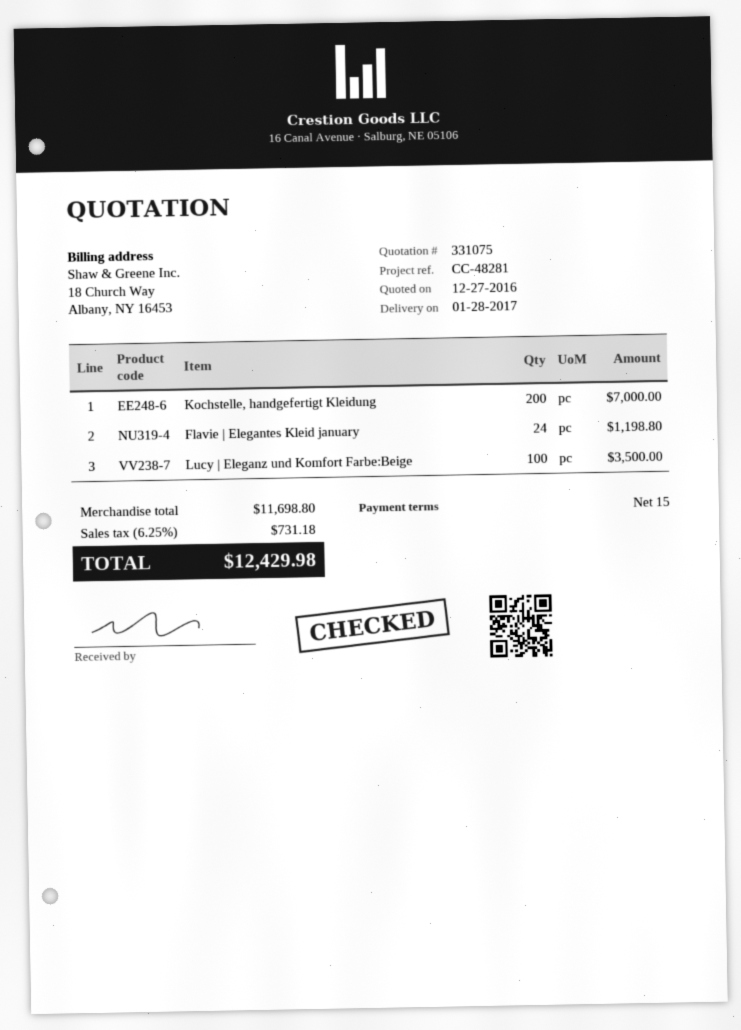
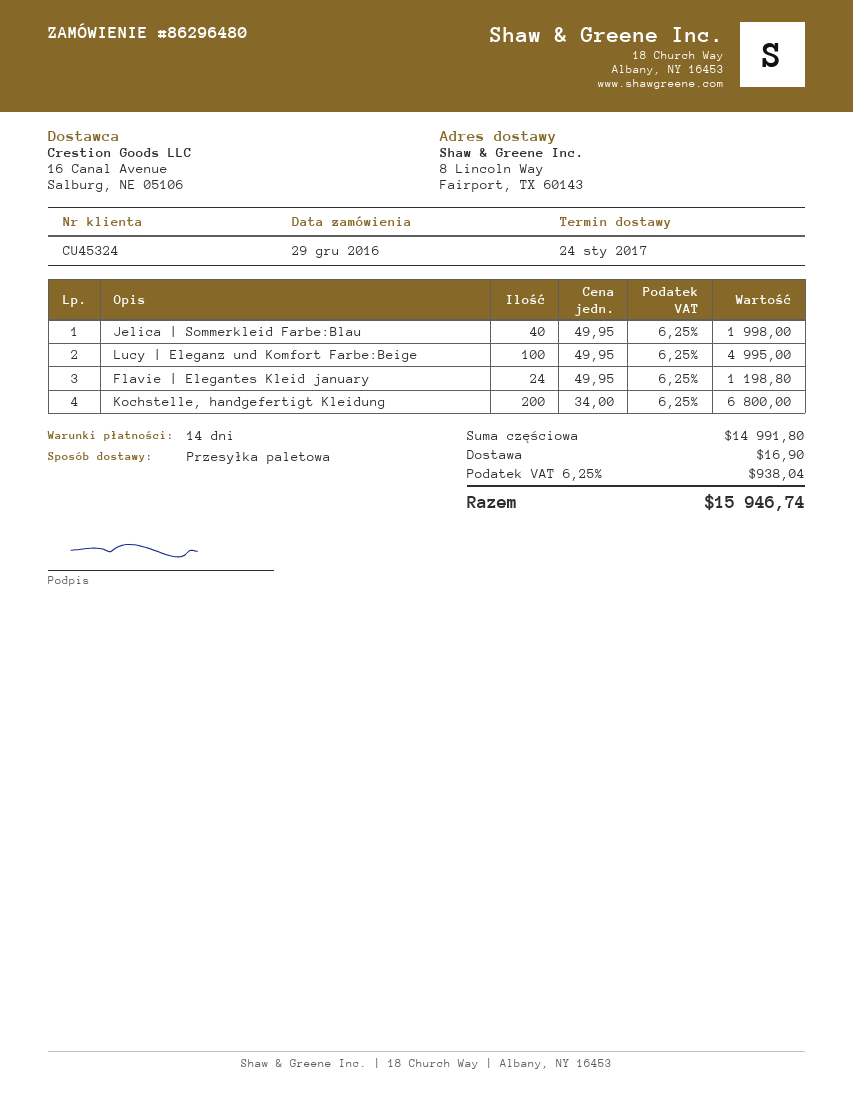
delivery date: 2017-01-28 -> 2017-01-24
payment terms: 15 days -> 14 days
Kochstelle, handgefertigt Kleidung: 200 for 7000.00 -> 200 for 6800.00
Lucy | Eleganz und Komfort Farbe:Beige: 100 for 3500.00 -> 100 for 4995.00
Jelica | Sommerkleid Farbe:Blau: none -> 40 for 1998.00
subtotal: 11698.80 -> 14991.80
shipping: none -> 16.90
tax: 6.25% = 731.18 -> 6.25% = 938.04
total: 12429.98 -> 15946.74

